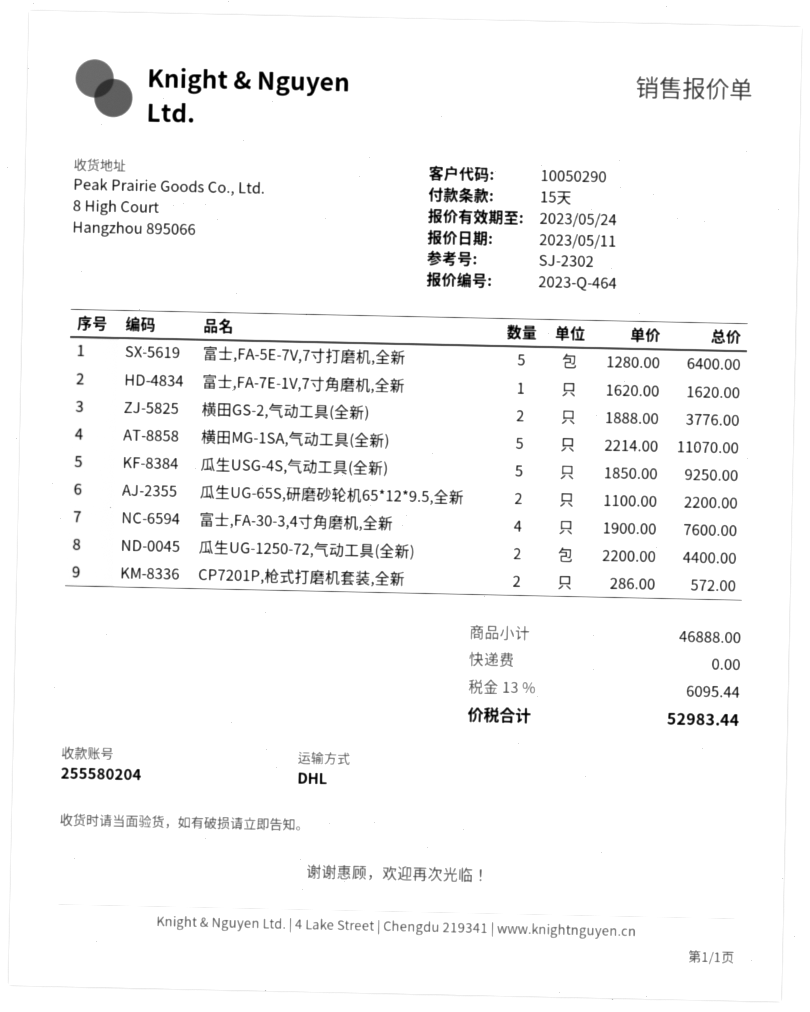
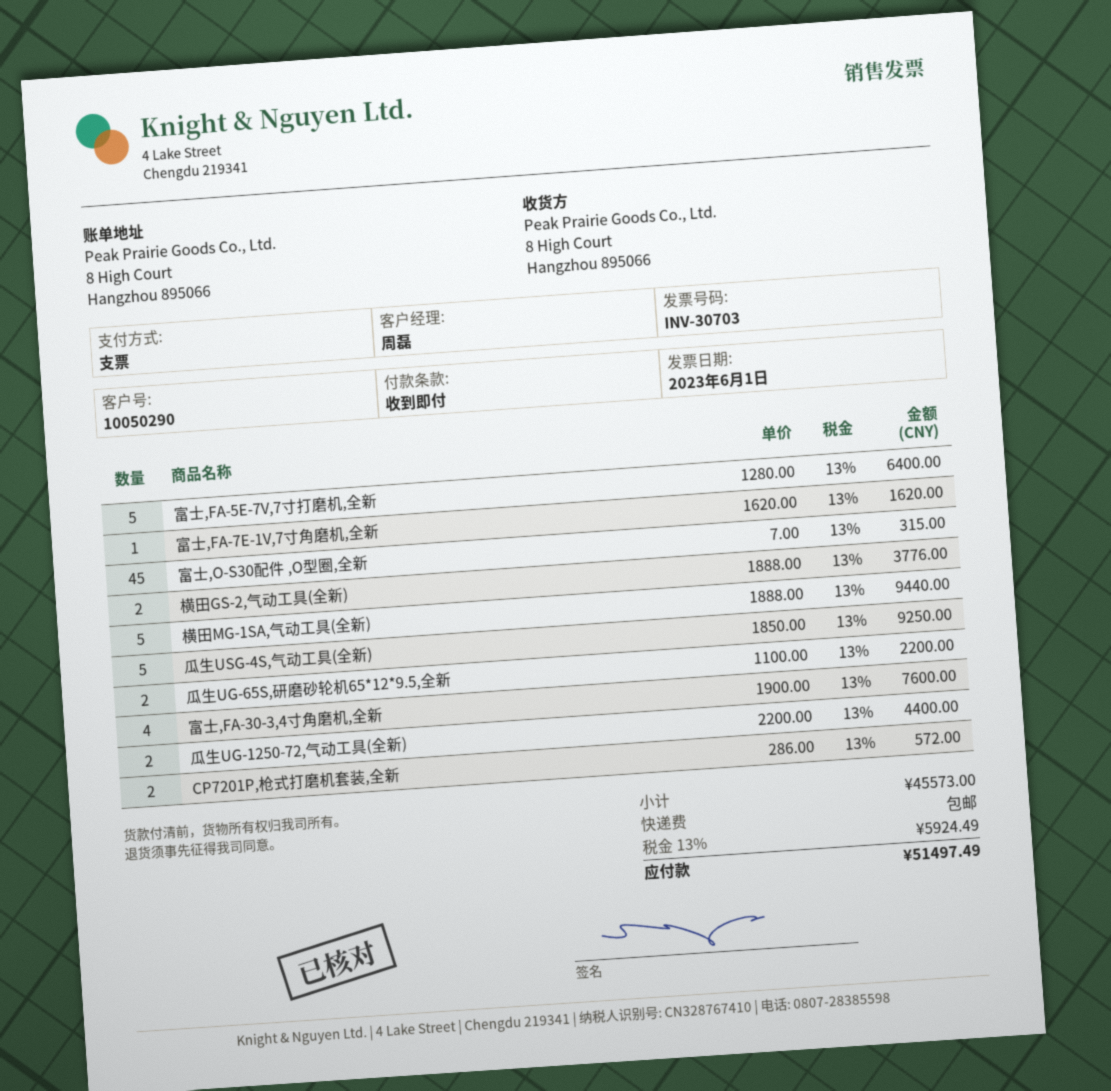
payment terms: 15 days -> on receipt
横田MG-1SA,气动工具(全新): 5 x 2214.00 = 11070.00 -> 5 x 1888.00 = 9440.00
富士,O-S30配件 ,O型圈,全新: none -> 45 x 7.00 = 315.00
subtotal: 46888.00 -> 45573.00
tax: 13% = 6095.44 -> 13% = 5924.49
total: 52983.44 -> 51497.49

